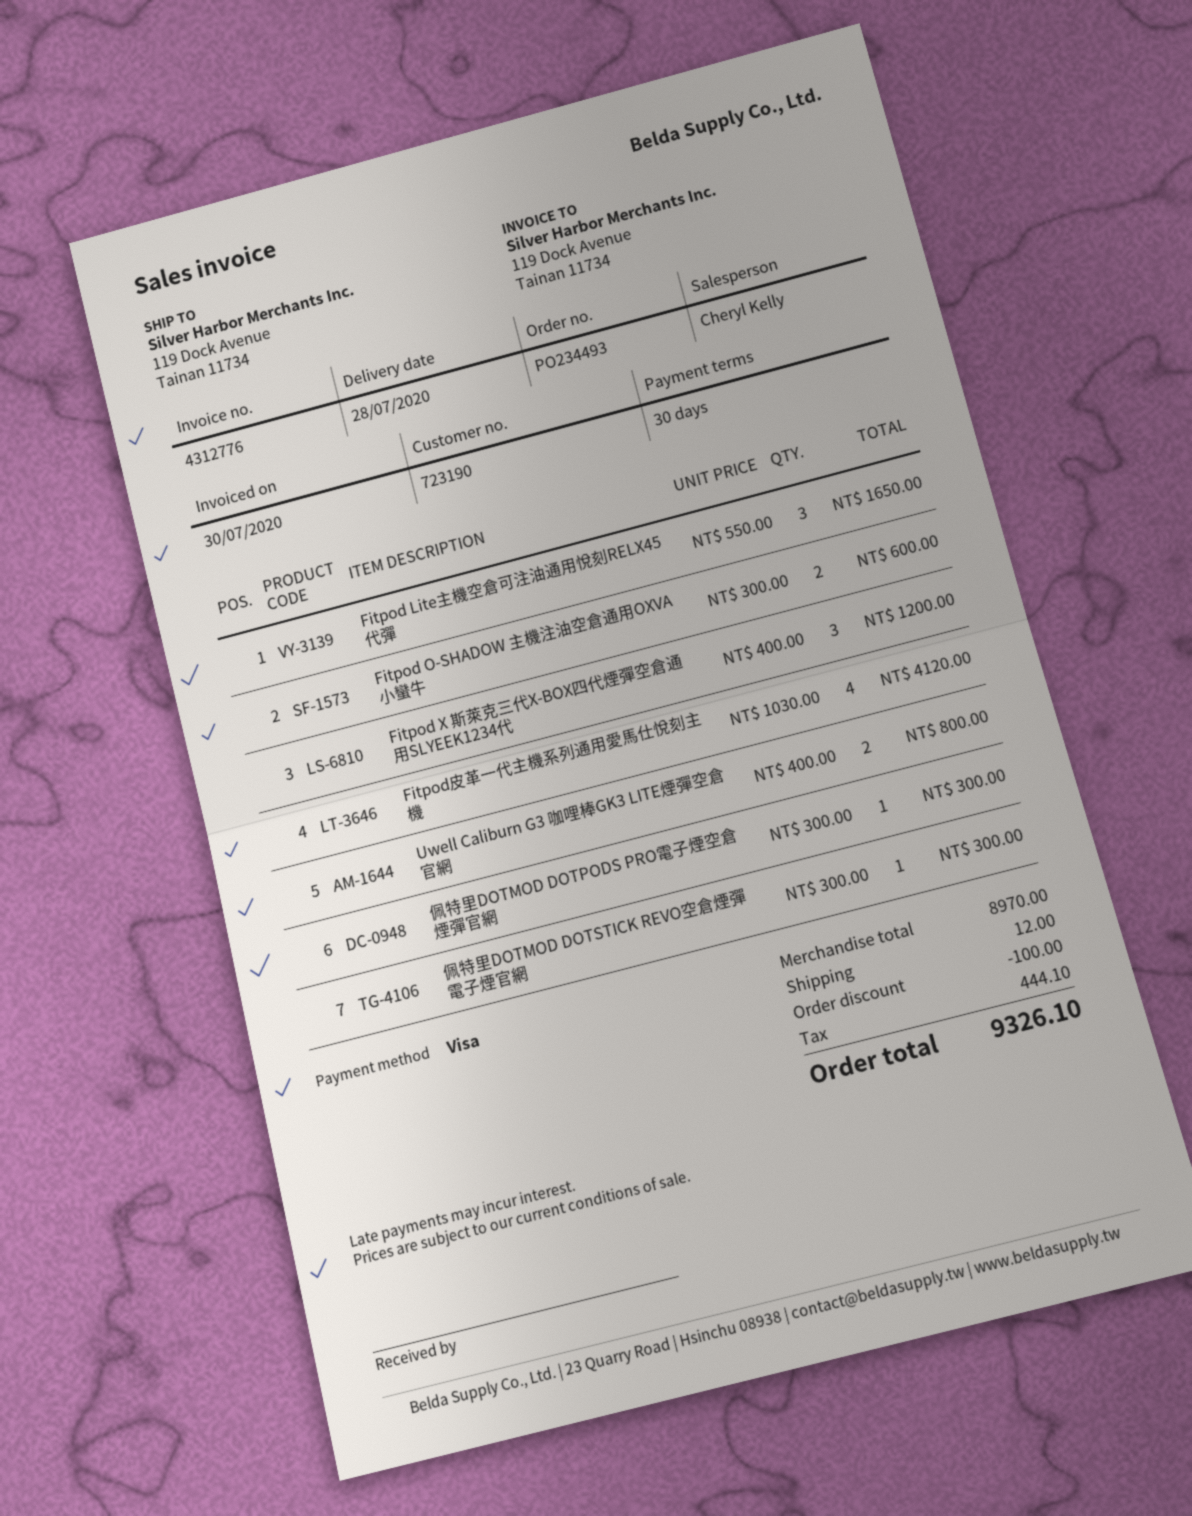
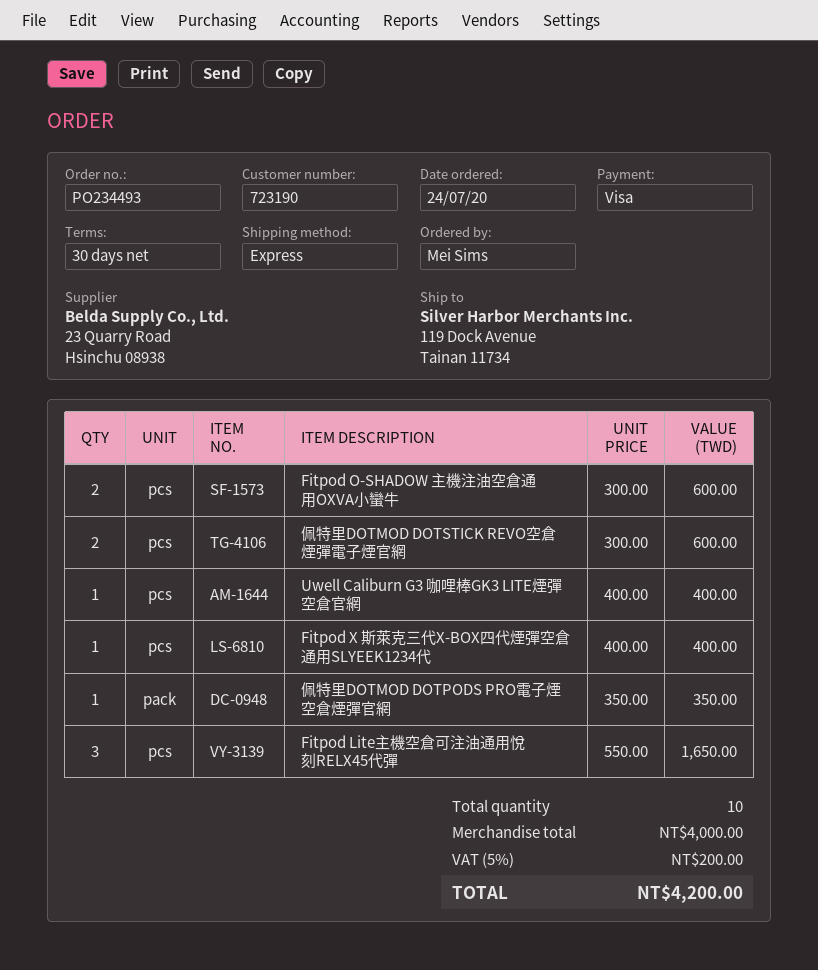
Fitpod X 斯萊克三代X-BOX四代煙彈空倉通用SLYEEK1234代: 3 x 400.00 = 1200.00 -> 1 x 400.00 = 400.00
Fitpod皮革一代主機系列通用愛馬仕悅刻主機: 4 x 1030.00 = 4120.00 -> none
Uwell Caliburn G3 咖哩棒GK3 LITE煙彈空倉官網: 2 x 400.00 = 800.00 -> 1 x 400.00 = 400.00
佩特里DOTMOD DOTPODS PRO電子煙空倉煙彈官網: 1 x 300.00 = 300.00 -> 1 x 350.00 = 350.00
佩特里DOTMOD DOTSTICK REVO空倉煙彈電子煙官網: 1 x 300.00 = 300.00 -> 2 x 300.00 = 600.00
subtotal: 8970.00 -> 4000.00
discount: 100.00 -> none
shipping: 12.00 -> none
tax: 444.10 -> 200.00
total: 9326.10 -> 4200.00

